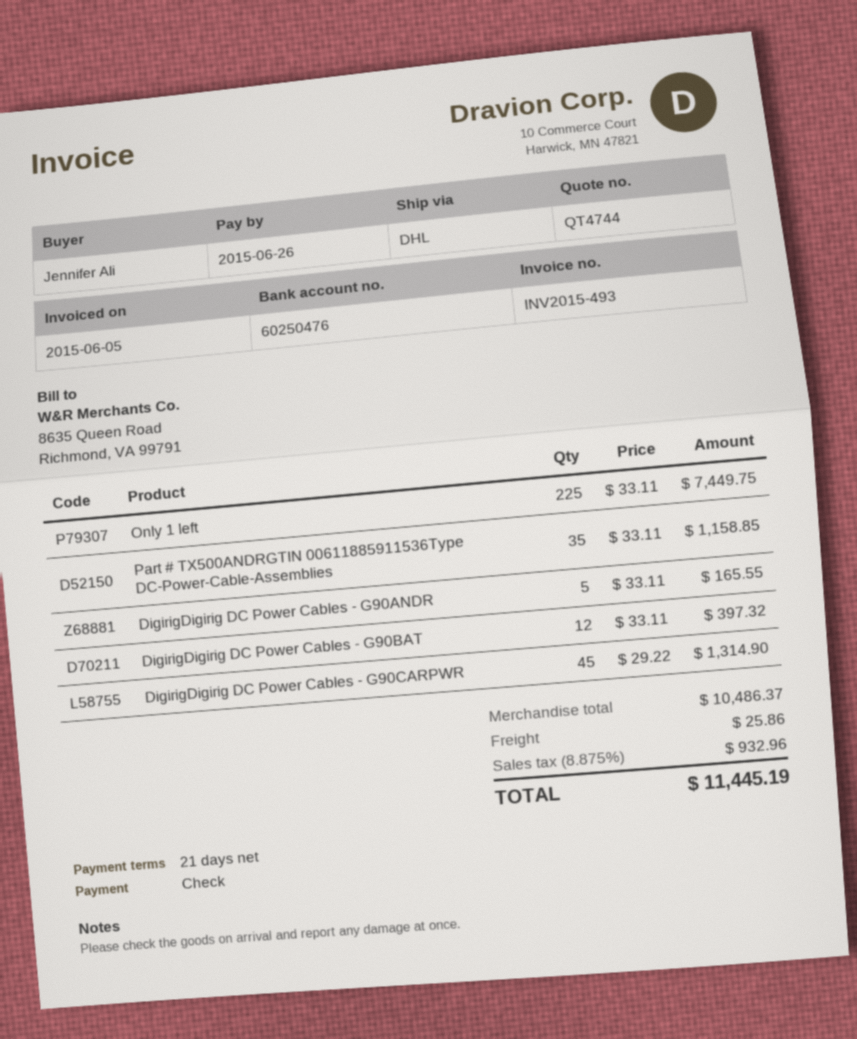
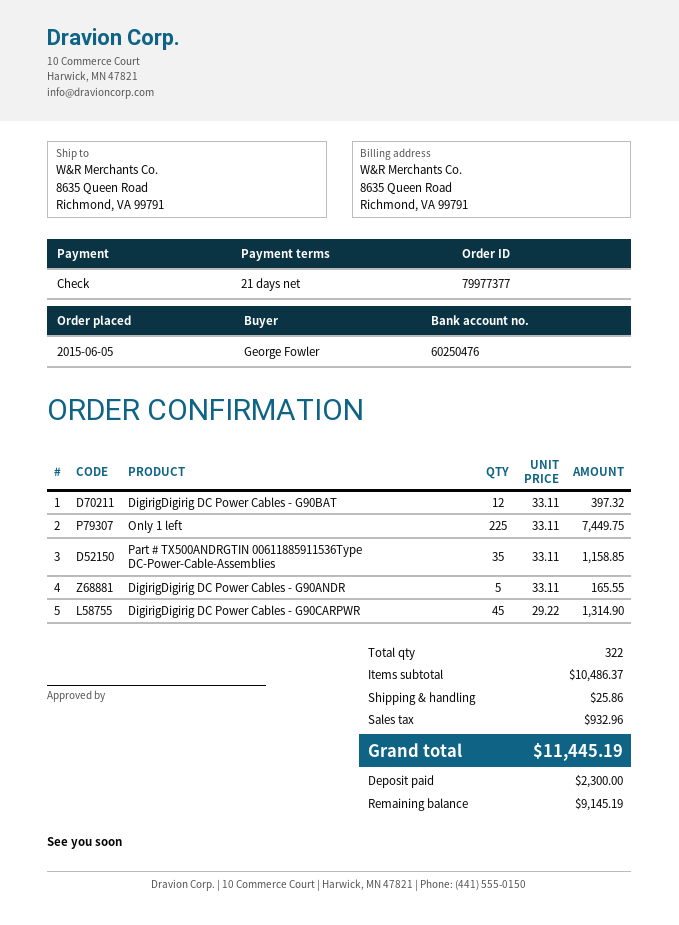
ordered by: Jennifer Ali -> George Fowler

